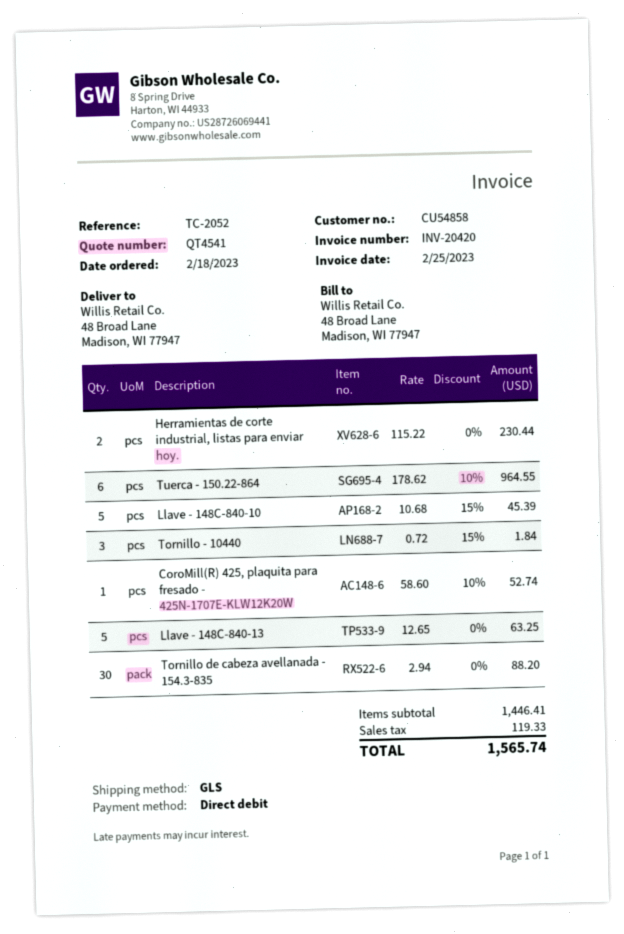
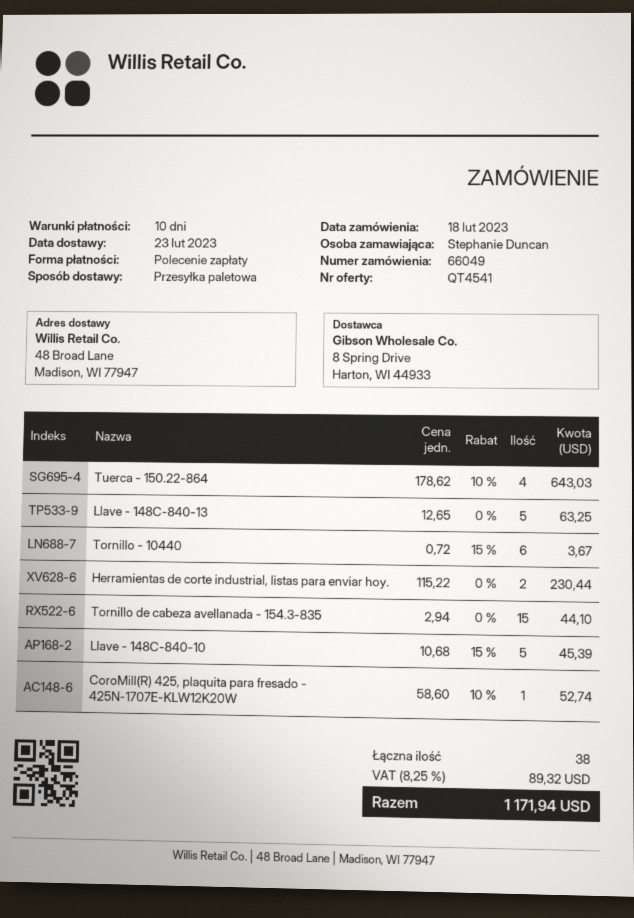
shipping method: GLS -> pallet freight
Tuerca - 150.22-864: 6 x 178.62 - 10% = 964.55 -> 4 x 178.62 - 10% = 643.03
Tornillo - 10440: 3 x 0.72 - 15% = 1.84 -> 6 x 0.72 - 15% = 3.67
Tornillo de cabeza avellanada - 154.3-835: 30 x 2.94 = 88.20 -> 15 x 2.94 = 44.10
tax: 119.33 -> 89.32
total: 1565.74 -> 1171.94

